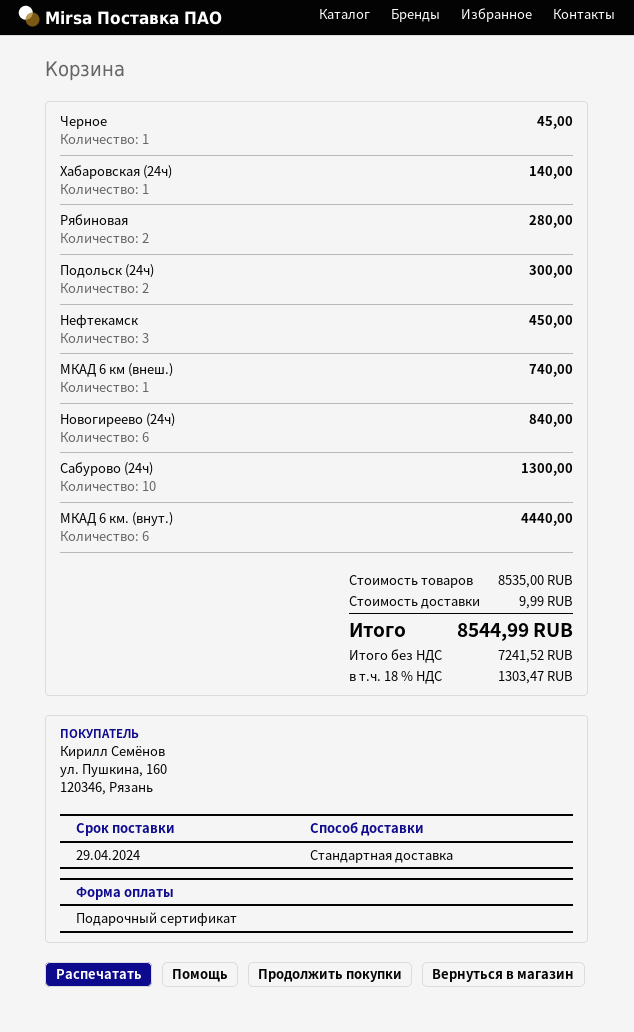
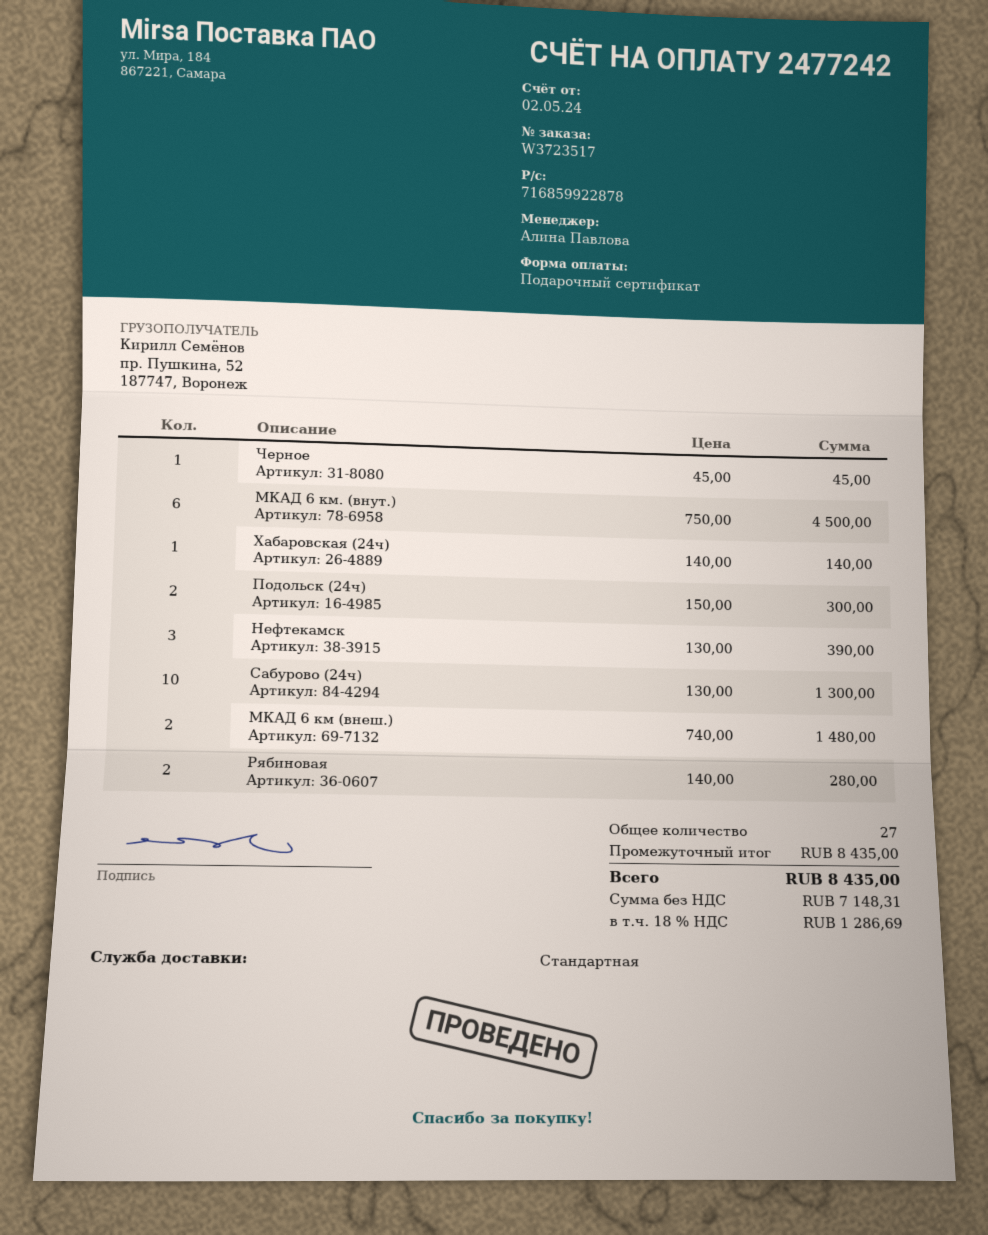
Нефтекамск: 3 for 450.00 -> 3 for 390.00
МКАД 6 км (внеш.): 1 for 740.00 -> 2 for 1480.00
Новогиреево (24ч): 6 for 840.00 -> none
МКАД 6 км. (внут.): 6 for 4440.00 -> 6 for 4500.00
subtotal: 8535.00 -> 8435.00
shipping: 9.99 -> none
net: 7241.52 -> 7148.31
tax: 18% = 1303.47 -> 18% = 1286.69
total: 8544.99 -> 8435.00

